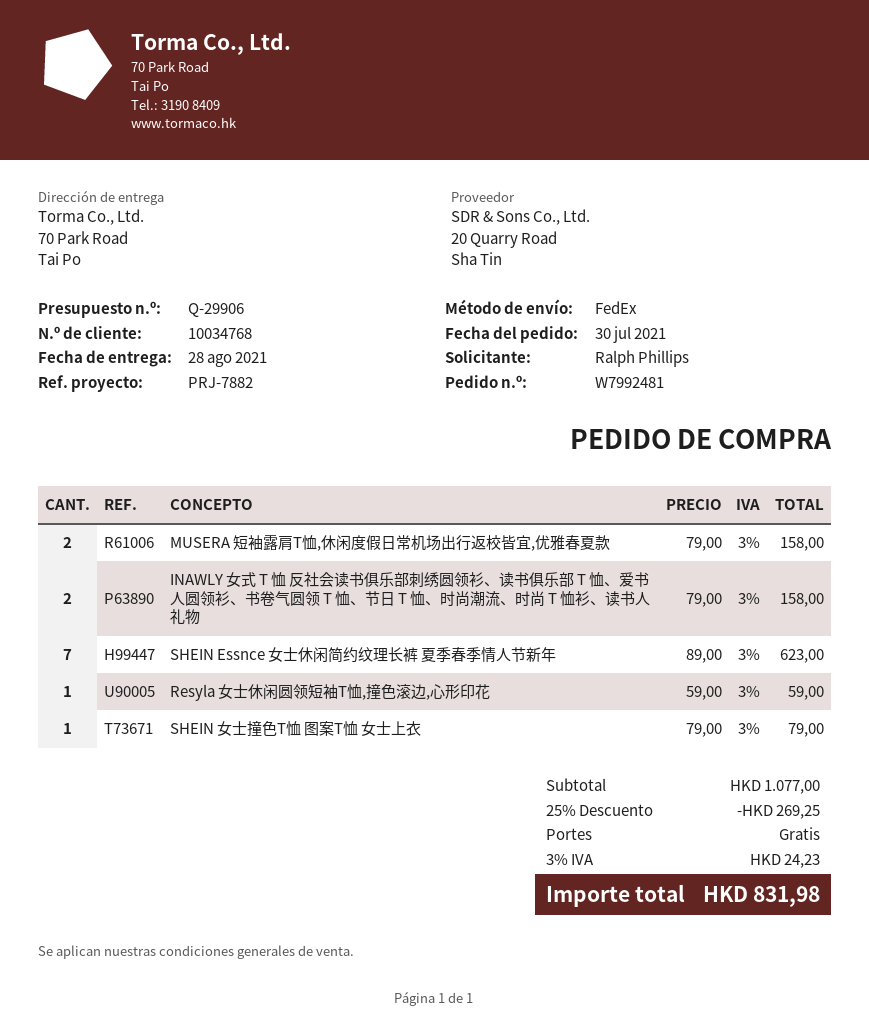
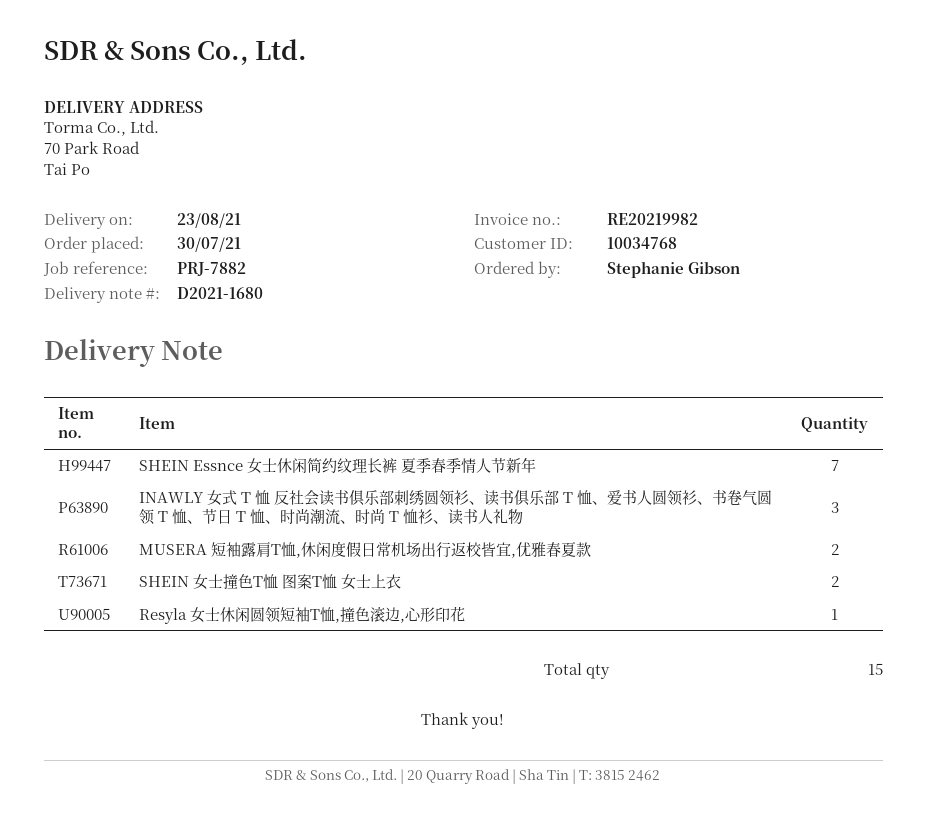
delivery date: 2021-08-28 -> 2021-08-23
ordered by: Ralph Phillips -> Stephanie Gibson
INAWLY 女式 T 恤 反社会读书俱乐部刺绣圆领衫、读书俱乐部 T 恤、爱书人圆领衫、书卷气圆领 T 恤、节日 T 恤、时尚潮流、时尚 T 恤衫、读书人礼物: 2 -> 3
SHEIN 女士撞色T恤 图案T恤 女士上衣: 1 -> 2

